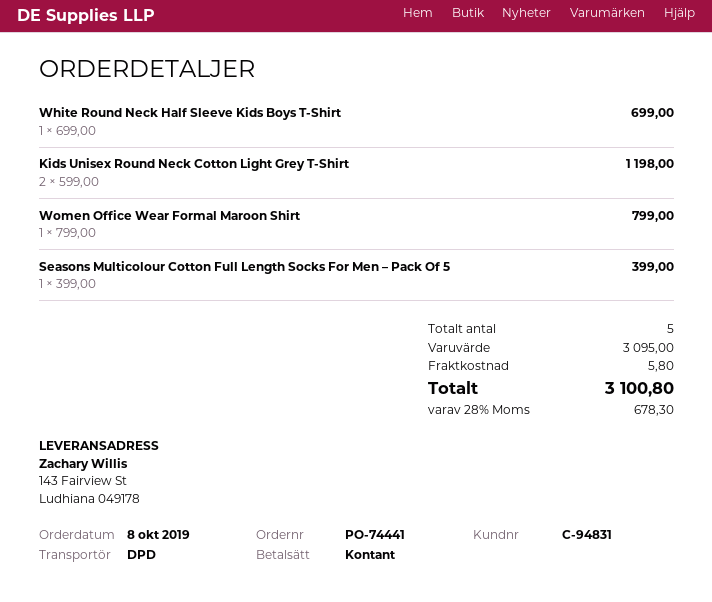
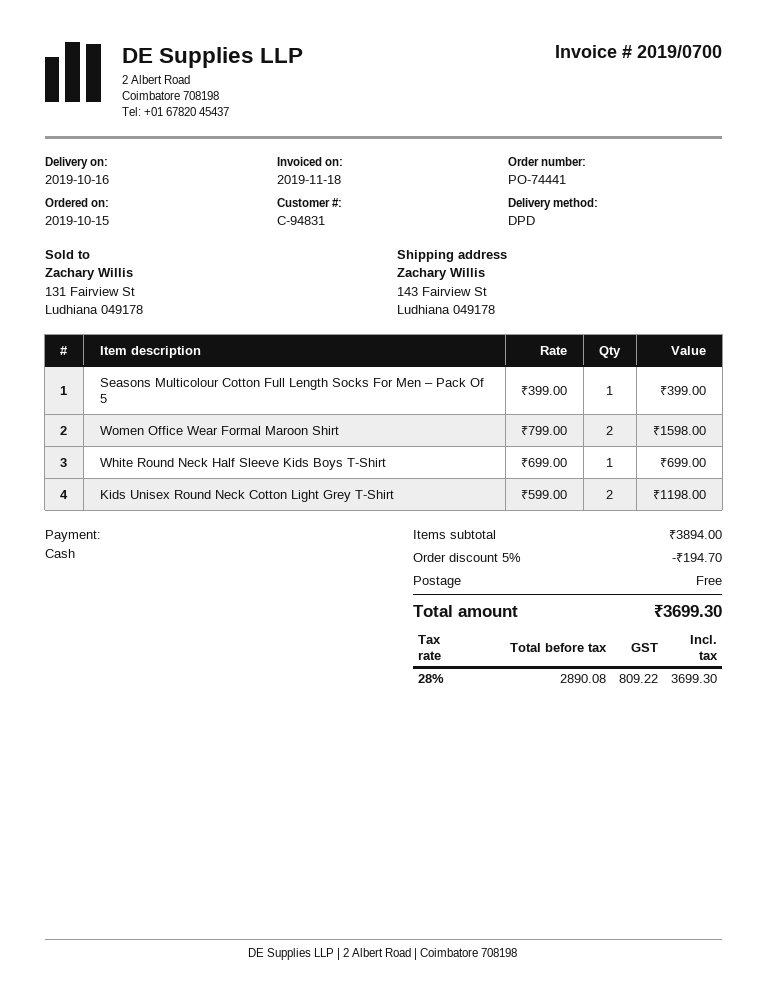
order date: 2019-10-08 -> 2019-10-15
Women Office Wear Formal Maroon Shirt: 1 x 799.00 = 799.00 -> 2 x 799.00 = 1598.00
subtotal: 3095.00 -> 3894.00
discount: none -> 5% = 194.70
shipping: 5.80 -> 0.00
tax: 28% = 678.30 -> 28% = 809.22
total: 3100.80 -> 3699.30

